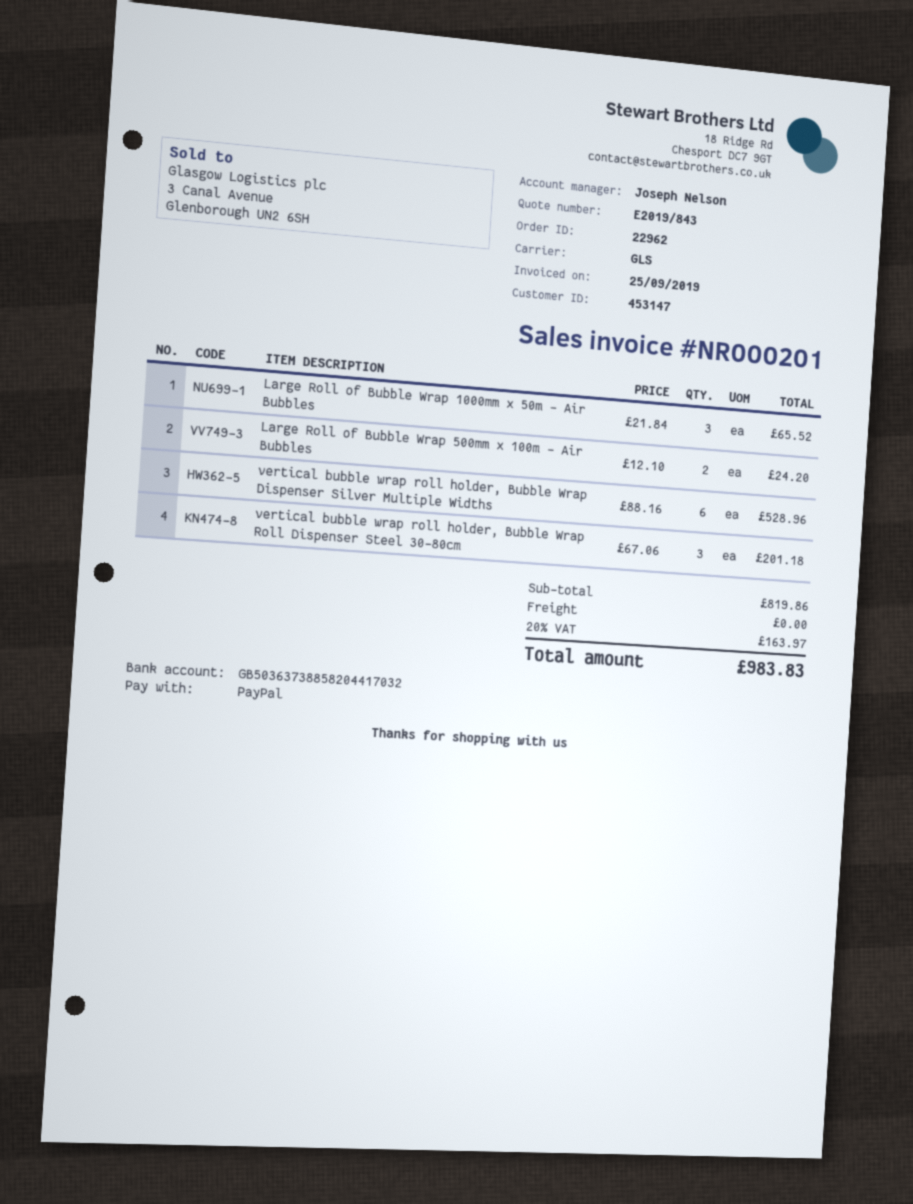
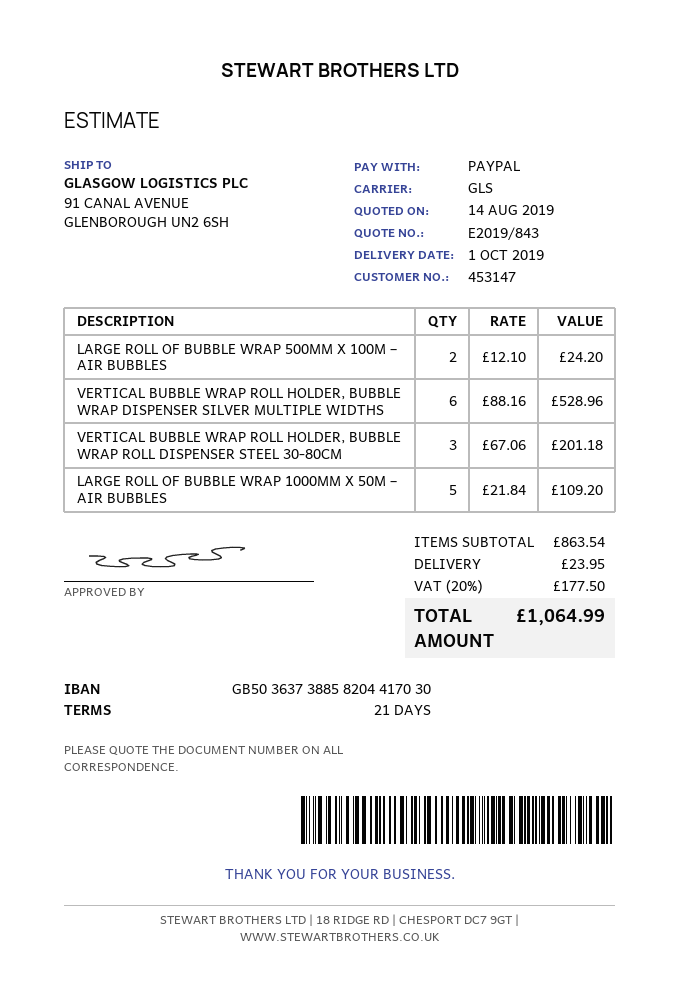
bank account: GB50363738858204417032 -> GB50363738858204417030
Large Roll of Bubble Wrap 1000mm x 50m – Air Bubbles: 3 x 21.84 = 65.52 -> 5 x 21.84 = 109.20
subtotal: 819.86 -> 863.54
shipping: 0.00 -> 23.95
tax: 20% = 163.97 -> 20% = 177.50
total: 983.83 -> 1064.99

